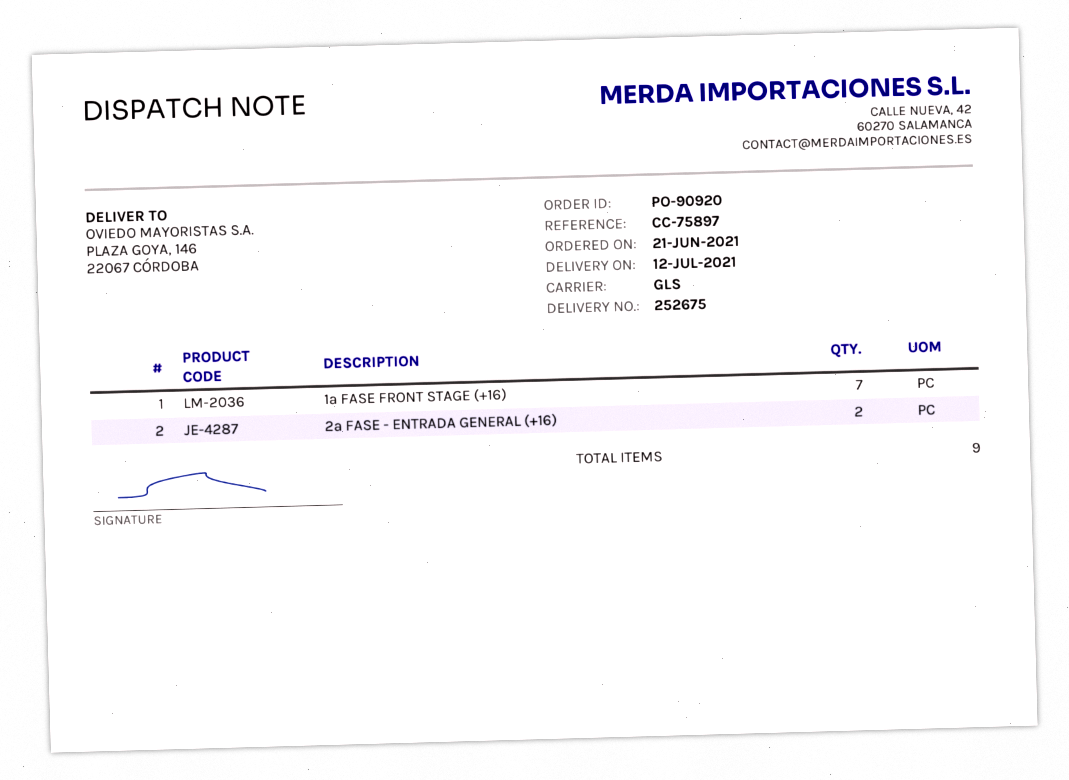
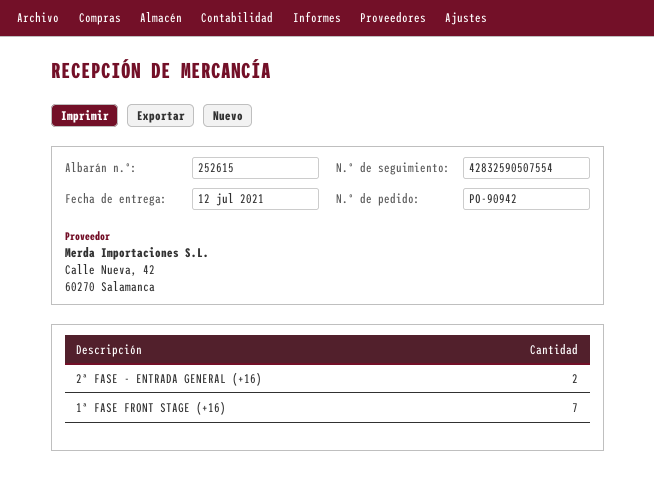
order number: PO-90920 -> PO-90942
delivery note number: 252675 -> 252615

